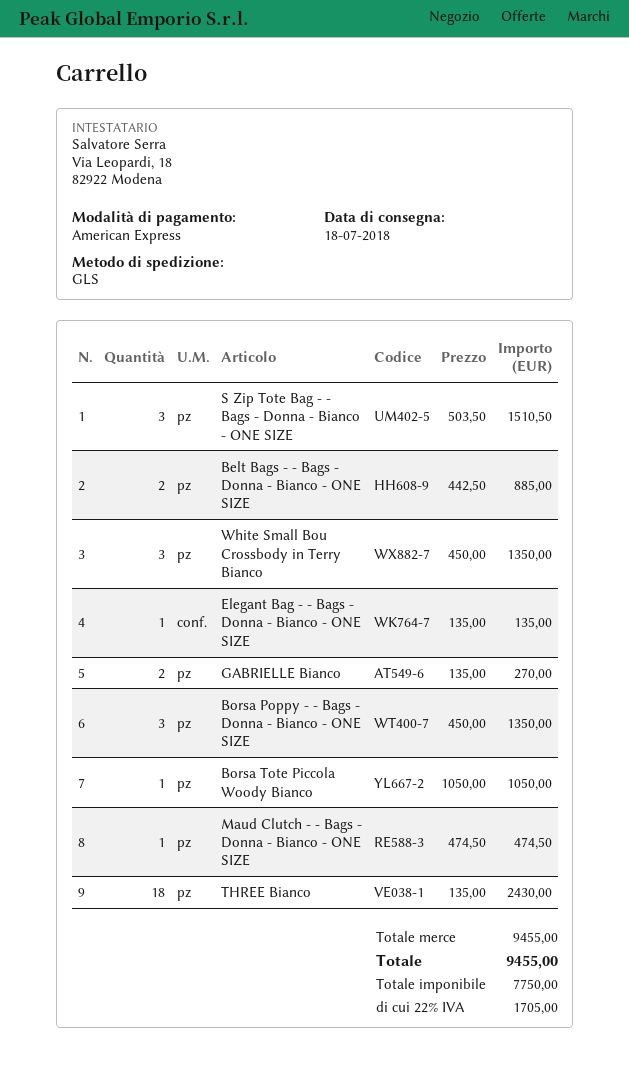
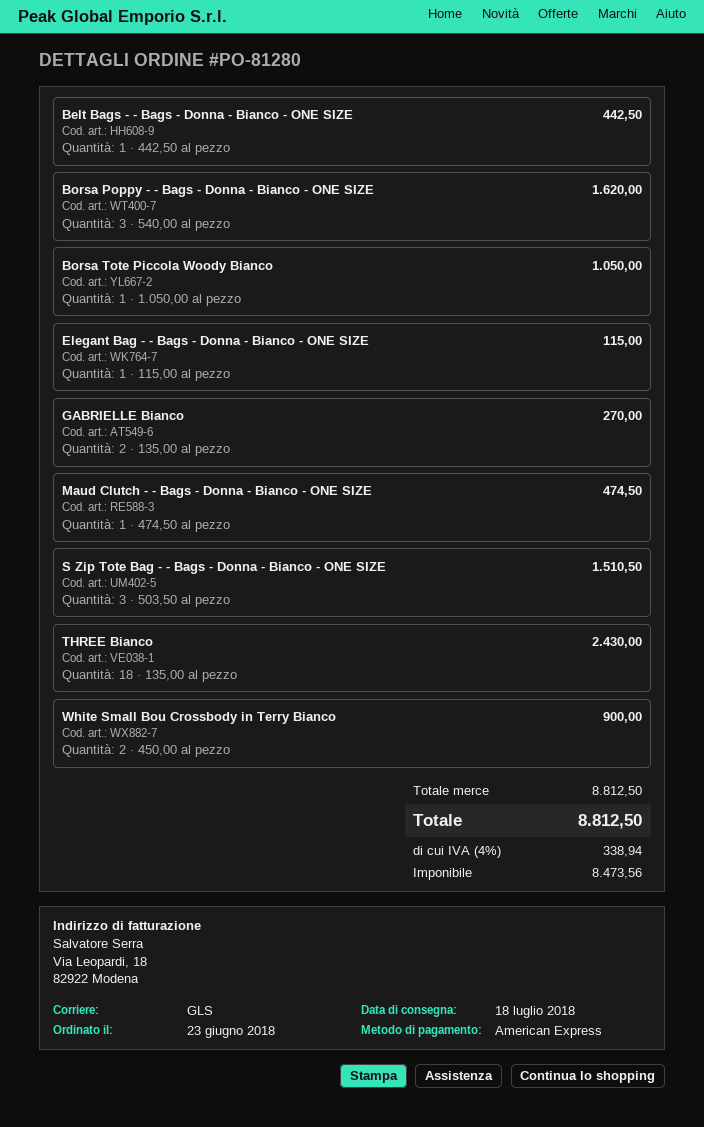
Belt Bags - - Bags - Donna - Bianco - ONE SIZE: 2 x 442.50 = 885.00 -> 1 x 442.50 = 442.50
White Small Bou Crossbody in Terry Bianco: 3 x 450.00 = 1350.00 -> 2 x 450.00 = 900.00
Elegant Bag - - Bags - Donna - Bianco - ONE SIZE: 1 x 135.00 = 135.00 -> 1 x 115.00 = 115.00
Borsa Poppy - - Bags - Donna - Bianco - ONE SIZE: 3 x 450.00 = 1350.00 -> 3 x 540.00 = 1620.00
subtotal: 9455.00 -> 8812.50
net: 7750.00 -> 8473.56
tax: 22% = 1705.00 -> 4% = 338.94
total: 9455.00 -> 8812.50

